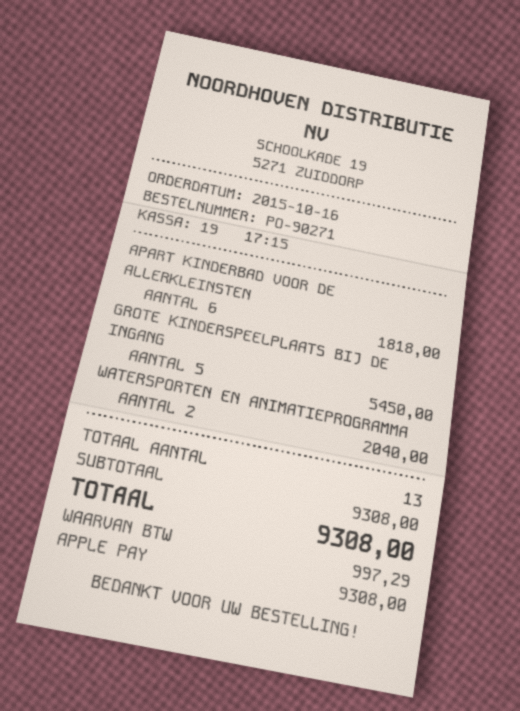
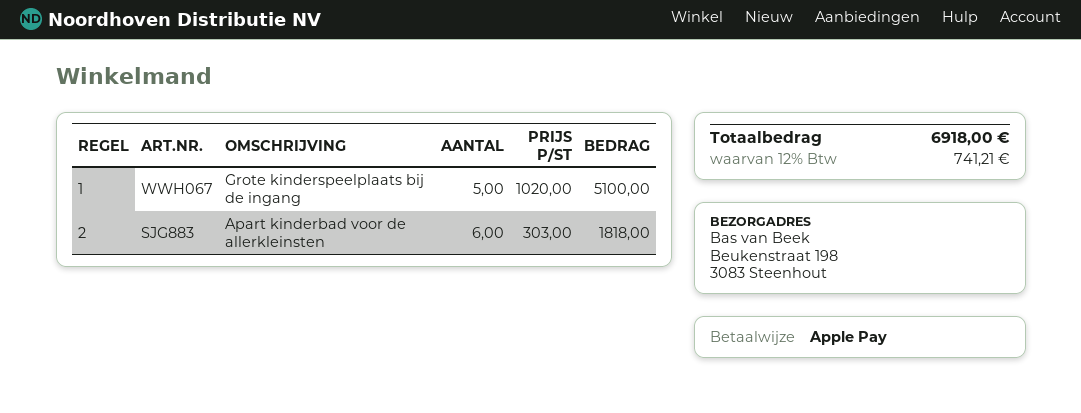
GROTE KINDERSPEELPLAATS BIJ DE INGANG: 5 for 5450.00 -> 5 for 5100.00
WATERSPORTEN EN ANIMATIEPROGRAMMA: 2 for 2040.00 -> none
tax: 997.29 -> 741.21
total: 9308.00 -> 6918.00

